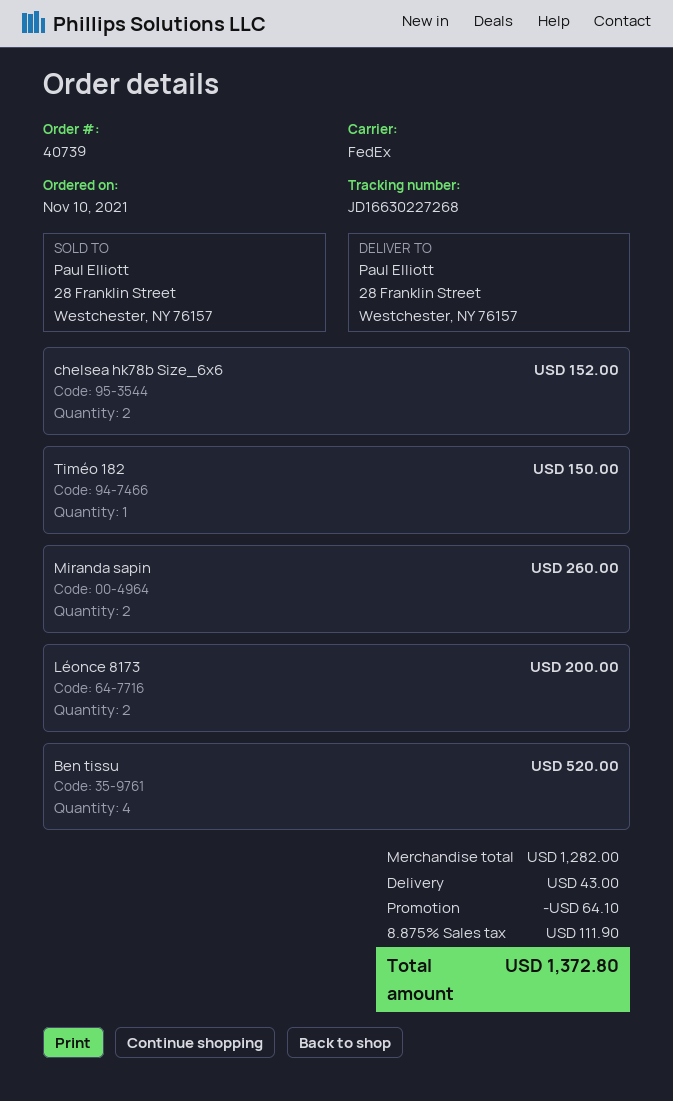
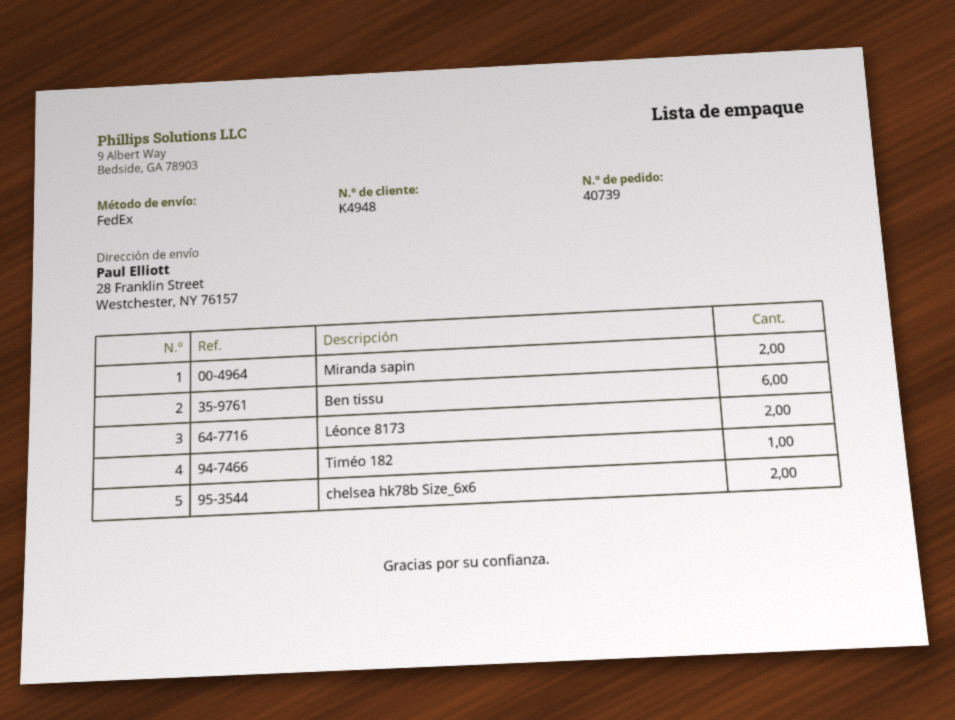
Ben tissu: 4 -> 6

